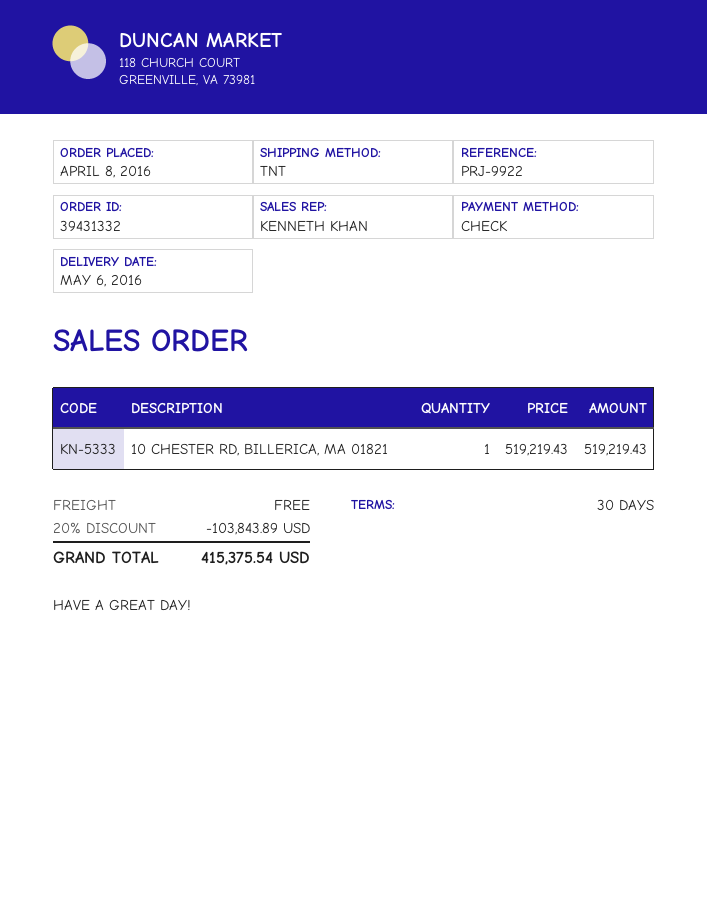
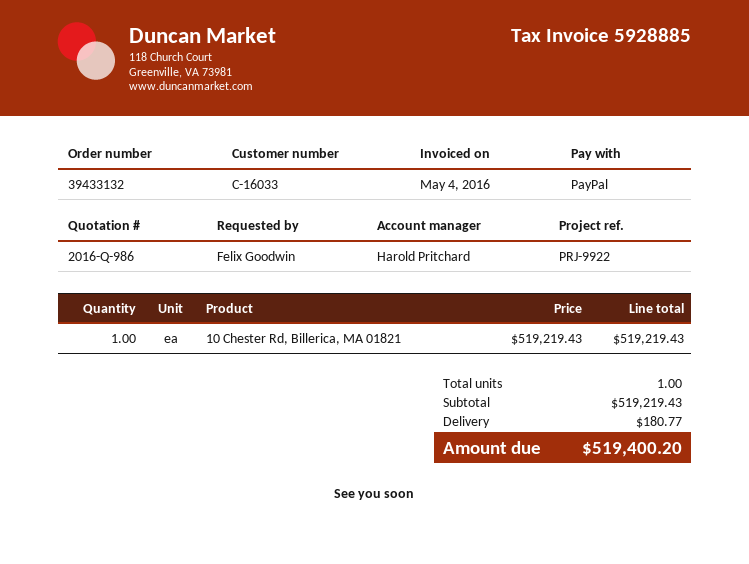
order number: 39431332 -> 39433132
sales rep: KENNETH KHAN -> Harold Pritchard
payment method: cheque -> PayPal
discount: 20% = 103843.89 -> none
shipping: 0.00 -> 180.77
total: 415375.54 -> 519400.20

